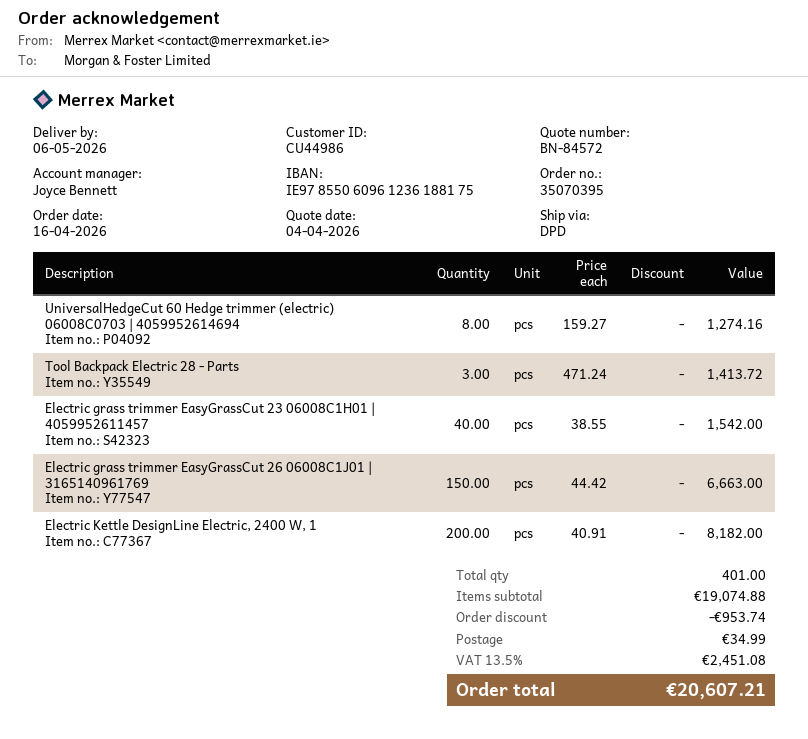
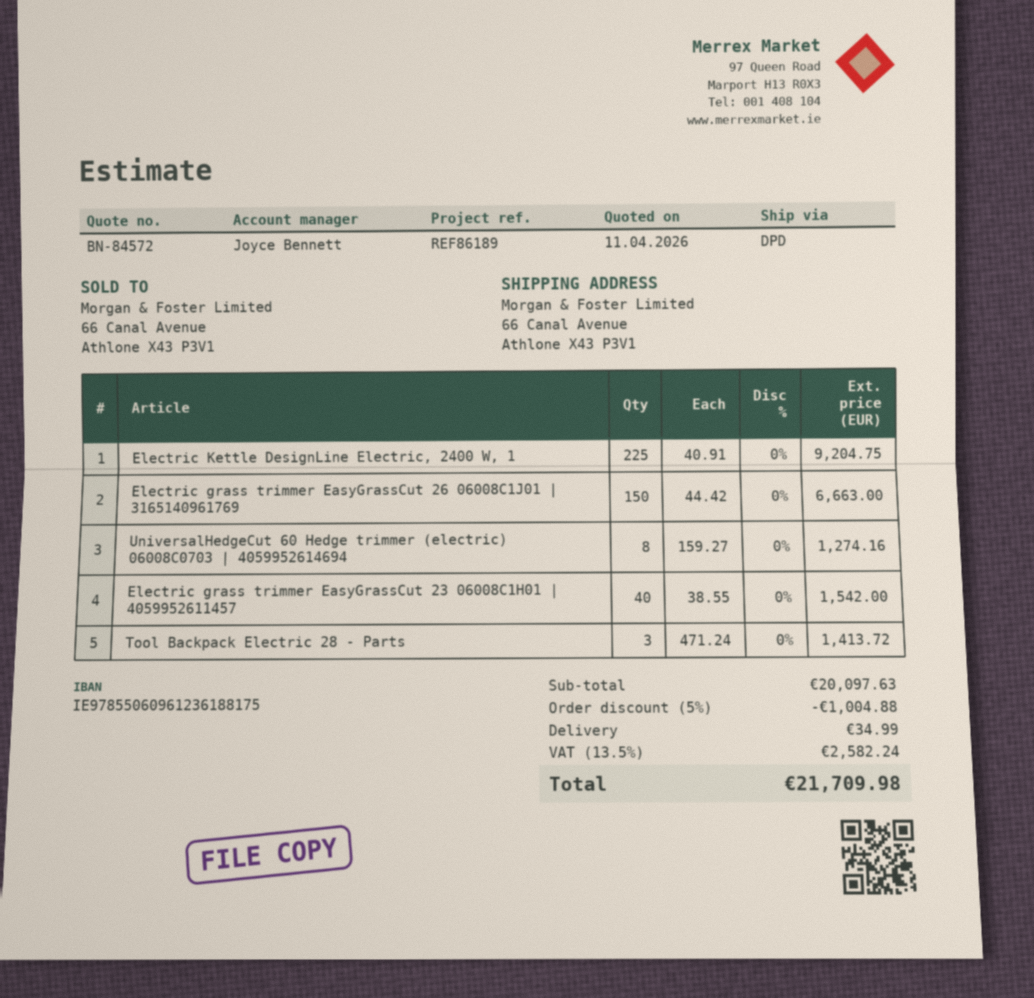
quote date: 2026-04-04 -> 2026-04-11
Electric Kettle DesignLine Electric, 2400 W, 1: 200 x 40.91 = 8182.00 -> 225 x 40.91 = 9204.75
subtotal: 19074.88 -> 20097.63
discount: 953.74 -> 1004.88
tax: 13.5% = 2451.08 -> 13.5% = 2582.24
total: 20607.21 -> 21709.98

